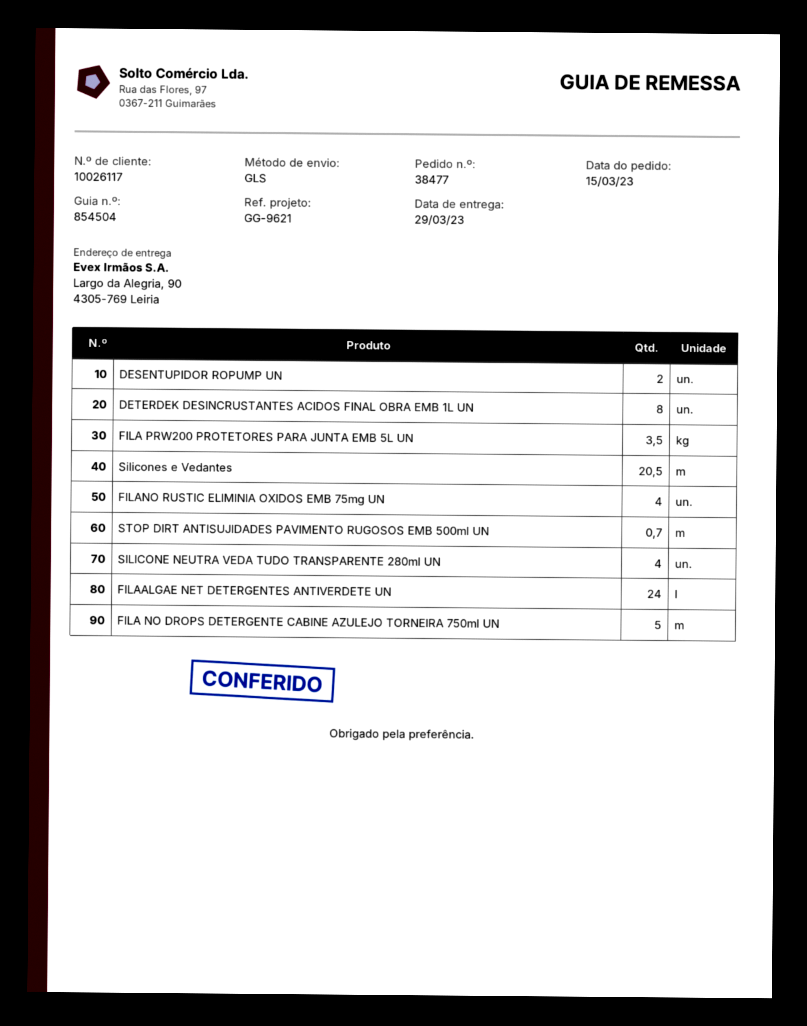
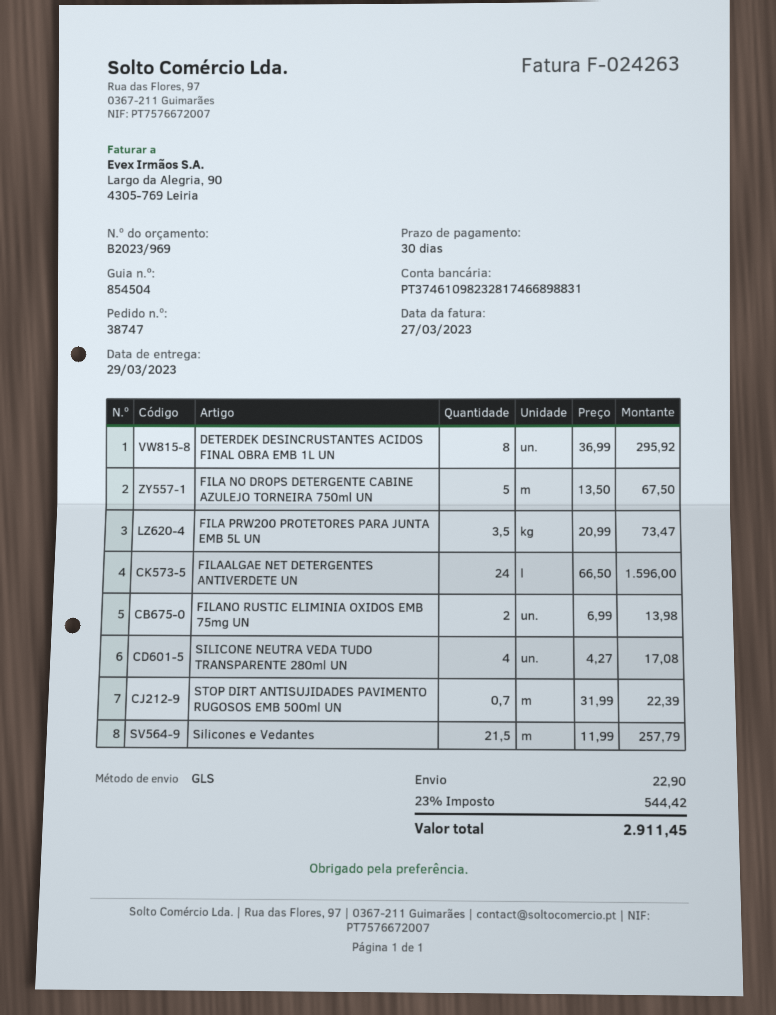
order number: 38477 -> 38747
DESENTUPIDOR ROPUMP UN: 2 -> none
Silicones e Vedantes: 20.5 -> 21.5
FILANO RUSTIC ELIMINIA OXIDOS EMB 75mg UN: 4 -> 2

